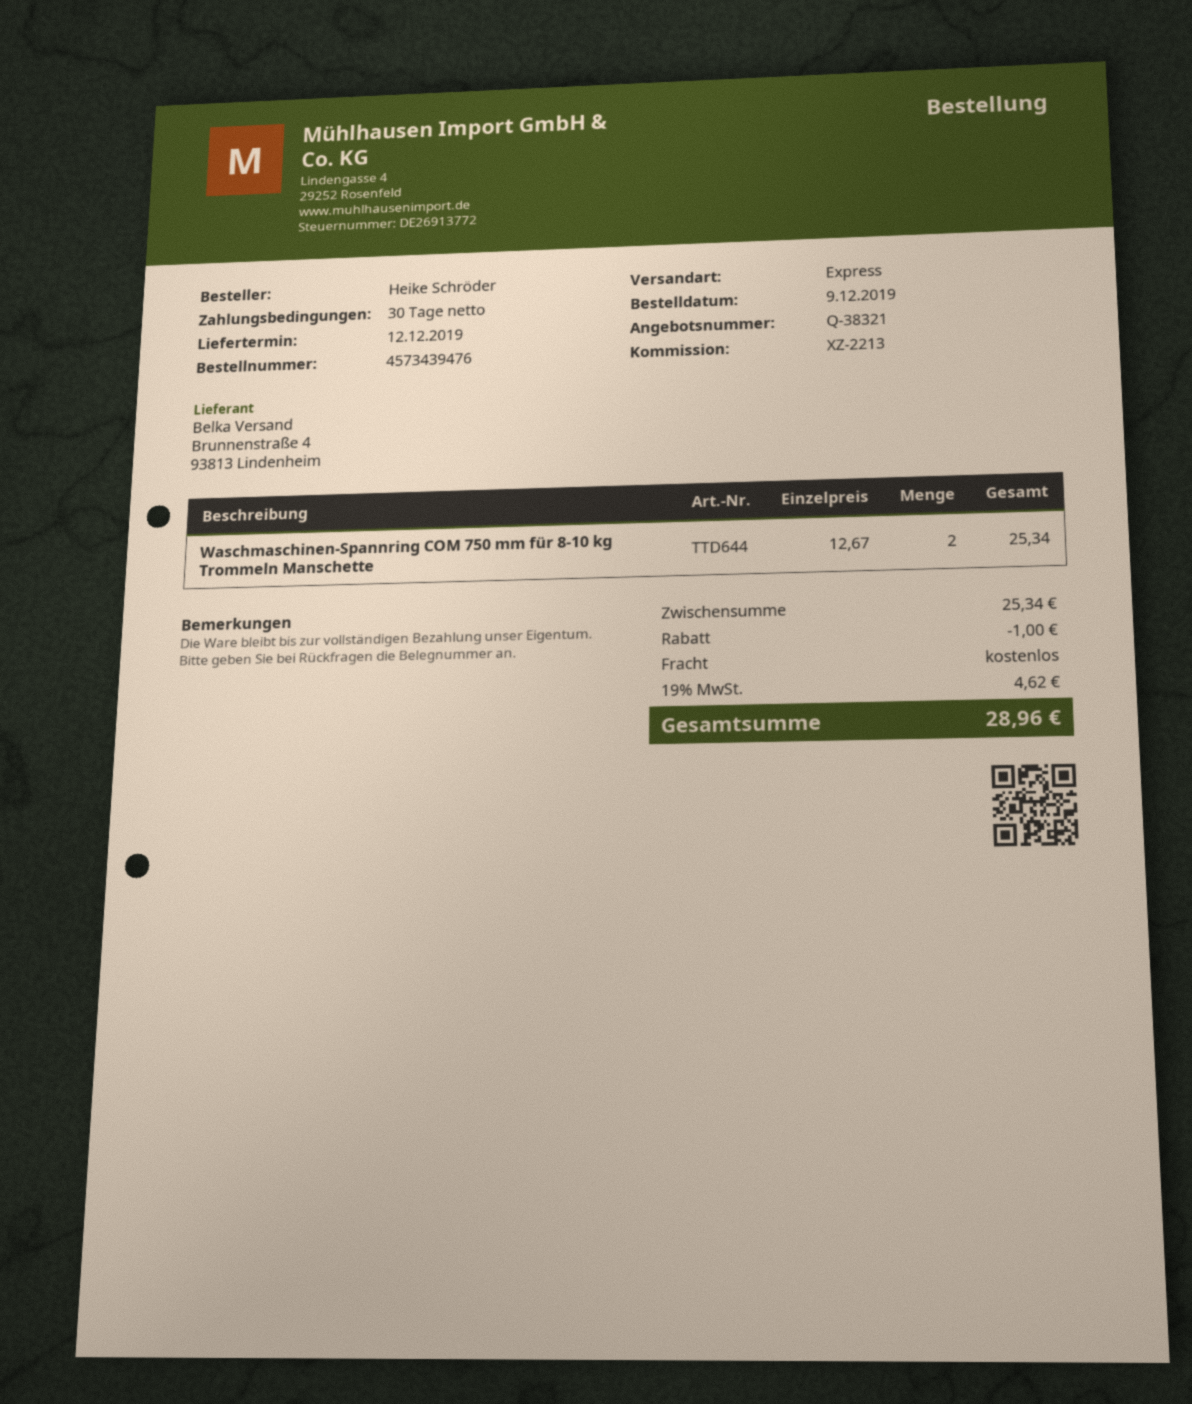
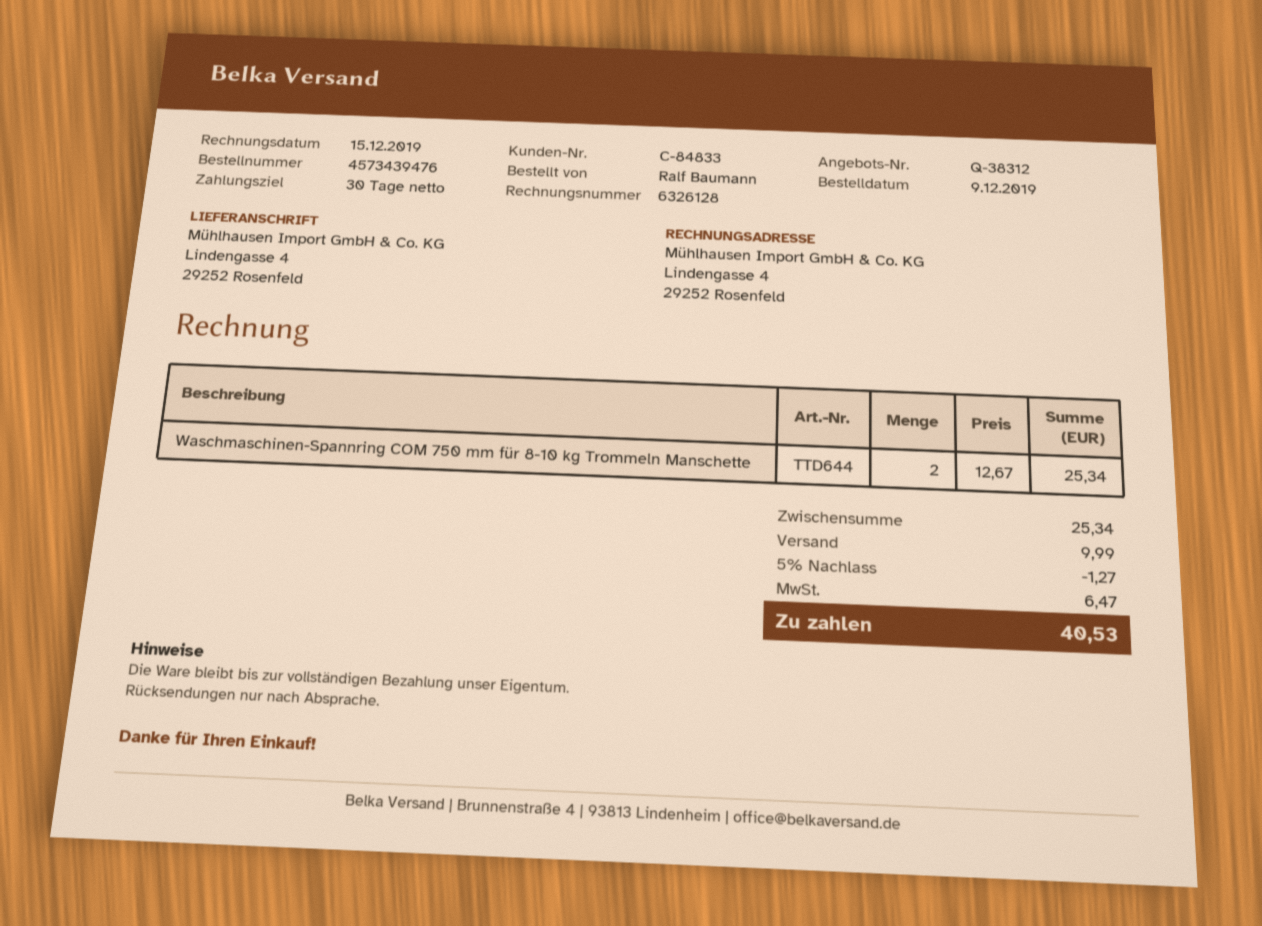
quote number: Q-38321 -> Q-38312
ordered by: Heike Schröder -> Ralf Baumann
discount: 1.00 -> 1.27
shipping: 0.00 -> 9.99
tax: 4.62 -> 6.47
total: 28.96 -> 40.53

